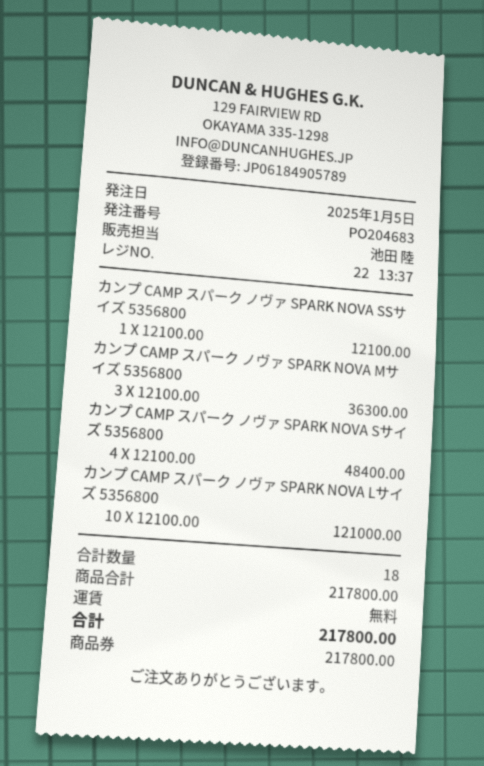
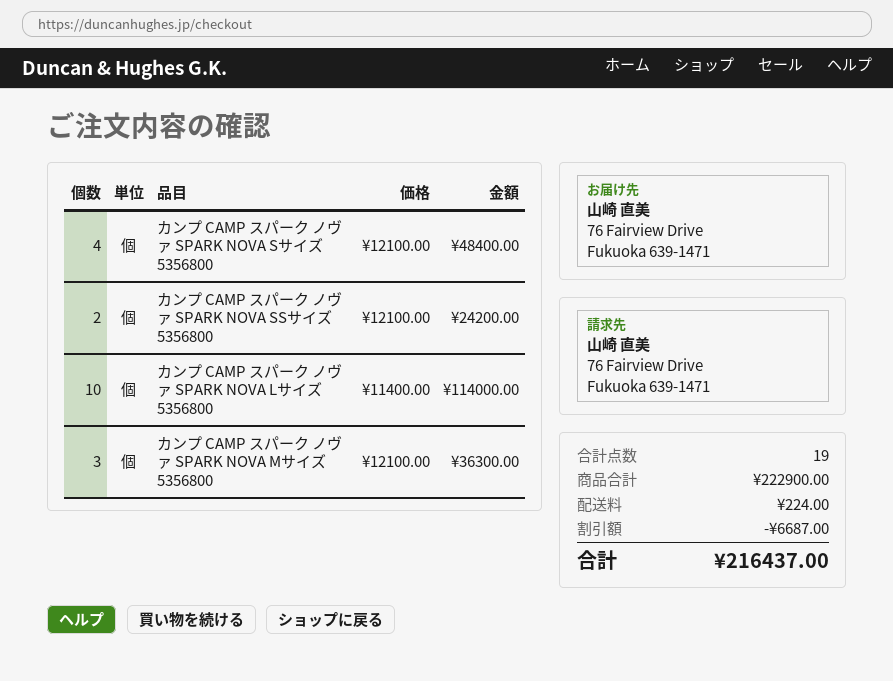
カンプ CAMP スパーク ノヴァ SPARK NOVA SSサイズ 5356800: 1 x 12100.00 = 12100.00 -> 2 x 12100.00 = 24200.00
カンプ CAMP スパーク ノヴァ SPARK NOVA Lサイズ 5356800: 10 x 12100.00 = 121000.00 -> 10 x 11400.00 = 114000.00
total quantity: 18 -> 19
subtotal: 217800.00 -> 222900.00
discount: none -> 6687.00
shipping: 0.00 -> 224.00
total: 217800.00 -> 216437.00

